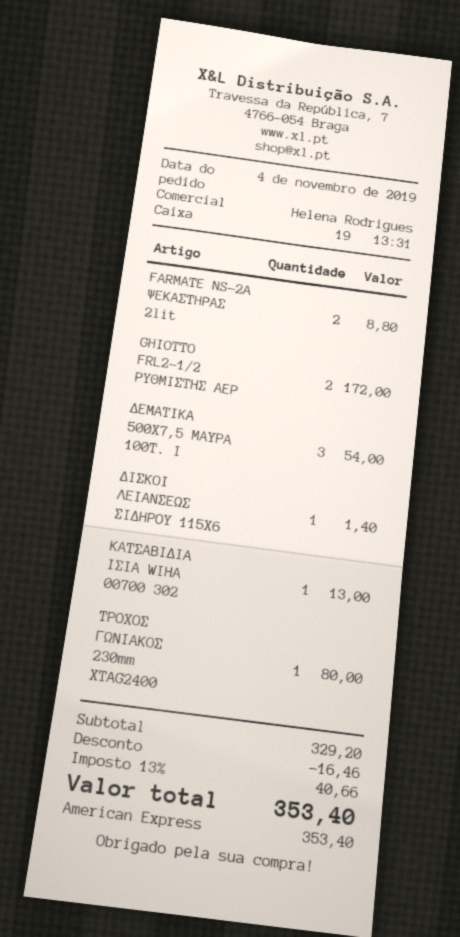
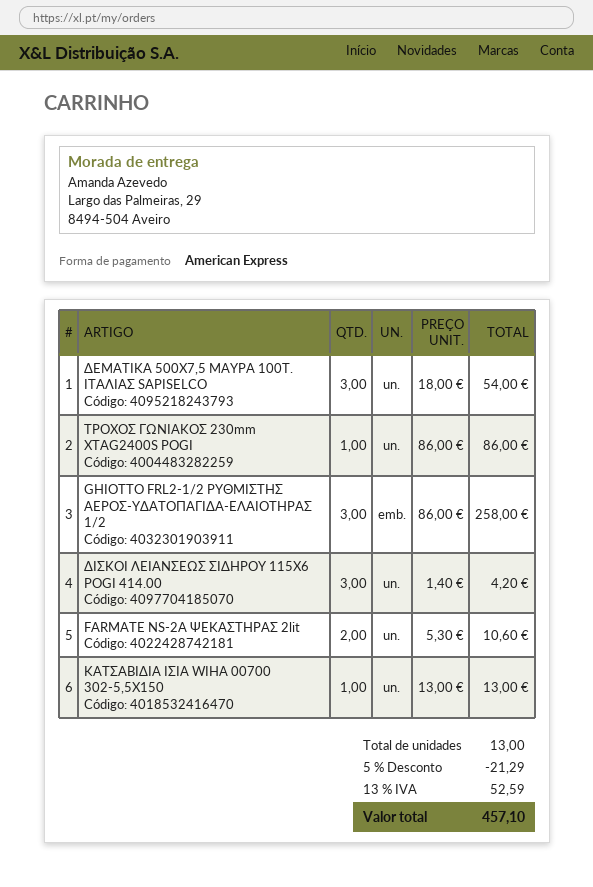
FARMATE ΝS-2A ΨΕΚΑΣΤΗΡΑΣ 2lit: 2 for 8.80 -> 2 for 10.60
GHIOTTO FRL2-1/2 ΡΥΘΜΙΣΤΗΣ ΑΕΡ: 2 for 172.00 -> 3 for 258.00
ΔΙΣΚΟΙ ΛΕΙΑΝΣΕΩΣ ΣΙΔΗΡΟΥ 115X6: 1 for 1.40 -> 3 for 4.20
ΤΡΟΧΟΣ ΓΩΝΙΑΚΟΣ 230mm XTAG2400: 1 for 80.00 -> 1 for 86.00
discount: 16.46 -> 21.29
tax: 13% = 40.66 -> 13% = 52.59
total: 353.40 -> 457.10

